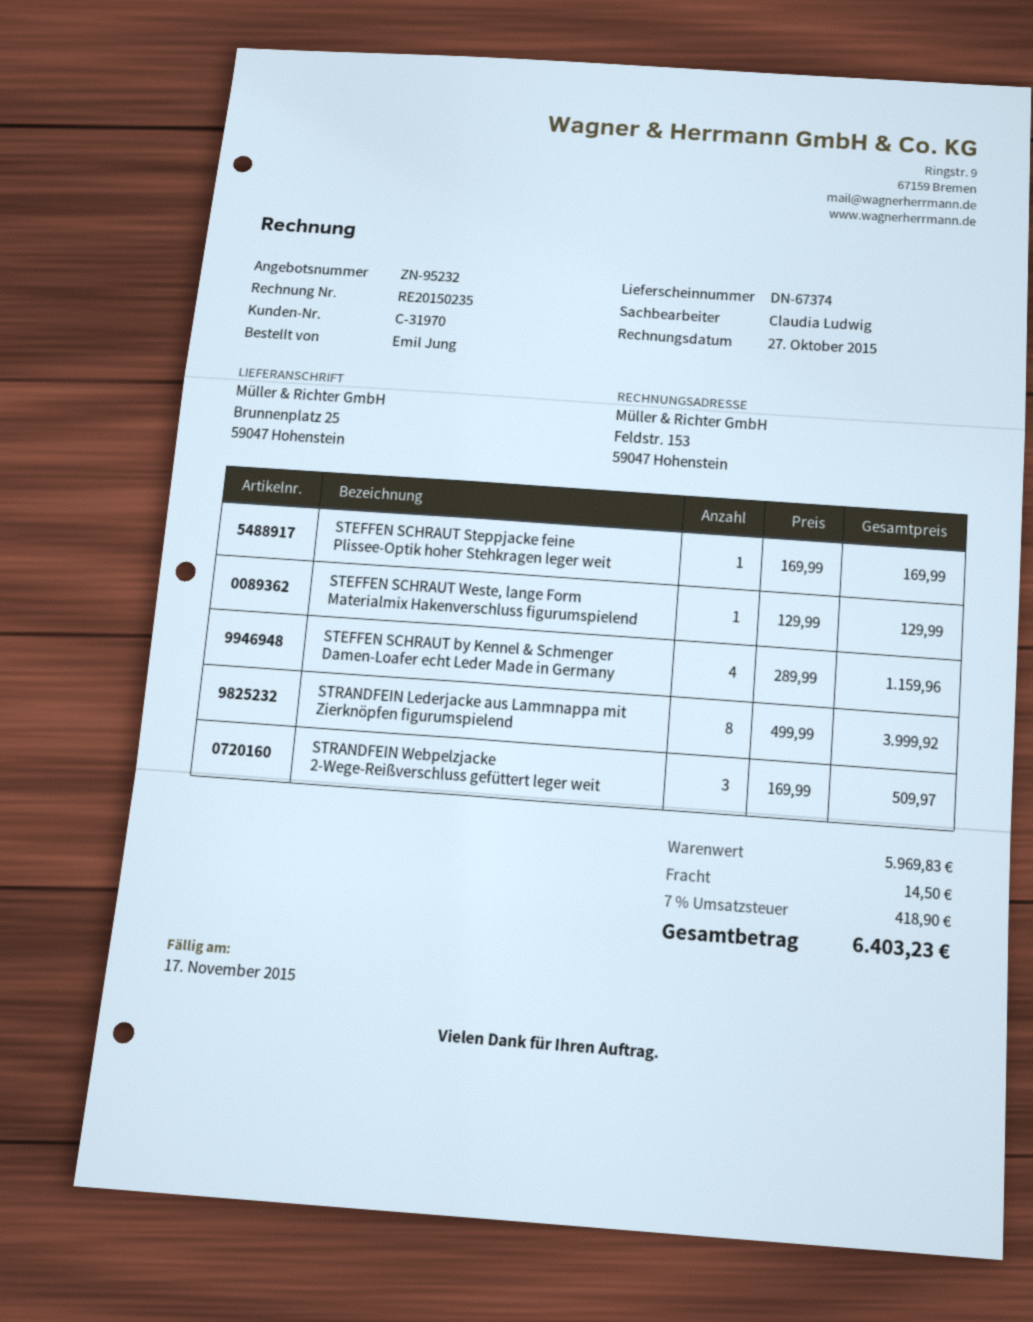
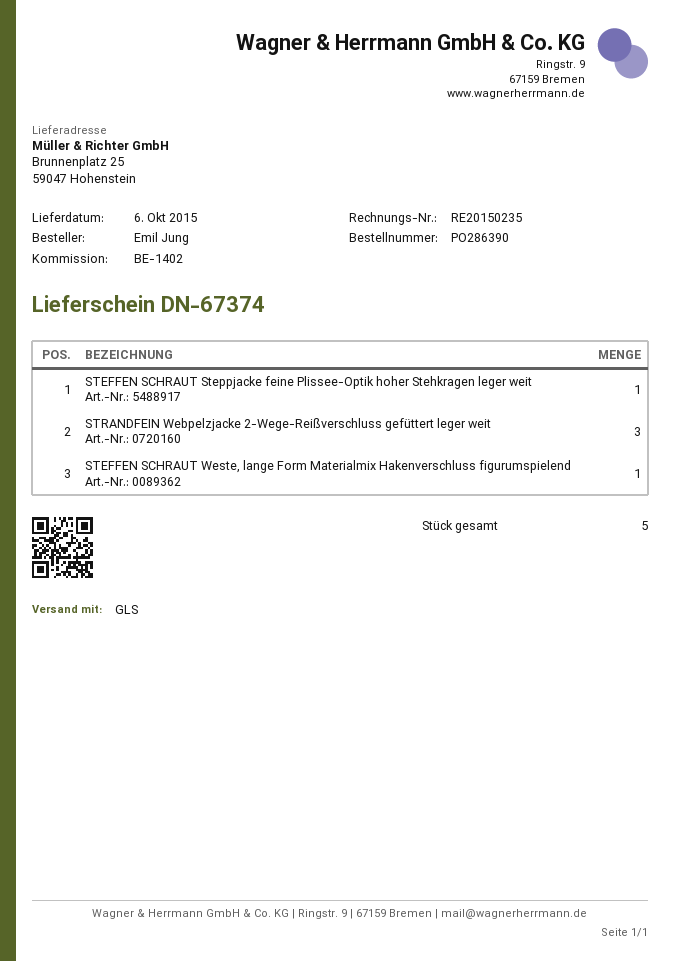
STEFFEN SCHRAUT by Kennel & Schmenger Damen-Loafer echt Leder Made in Germany: 4 -> none
STRANDFEIN Lederjacke aus Lammnappa mit Zierknöpfen figurumspielend: 8 -> none

